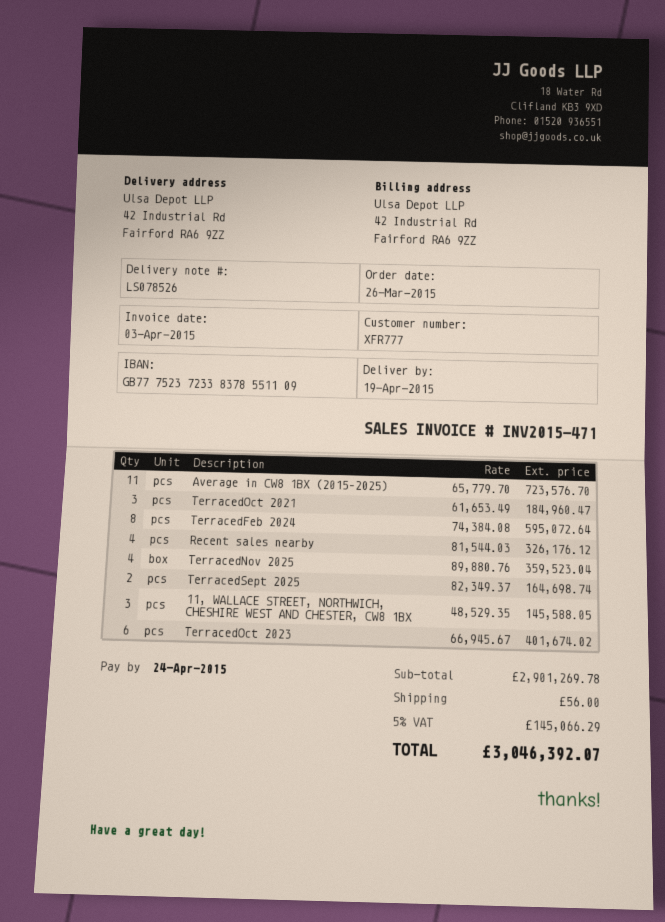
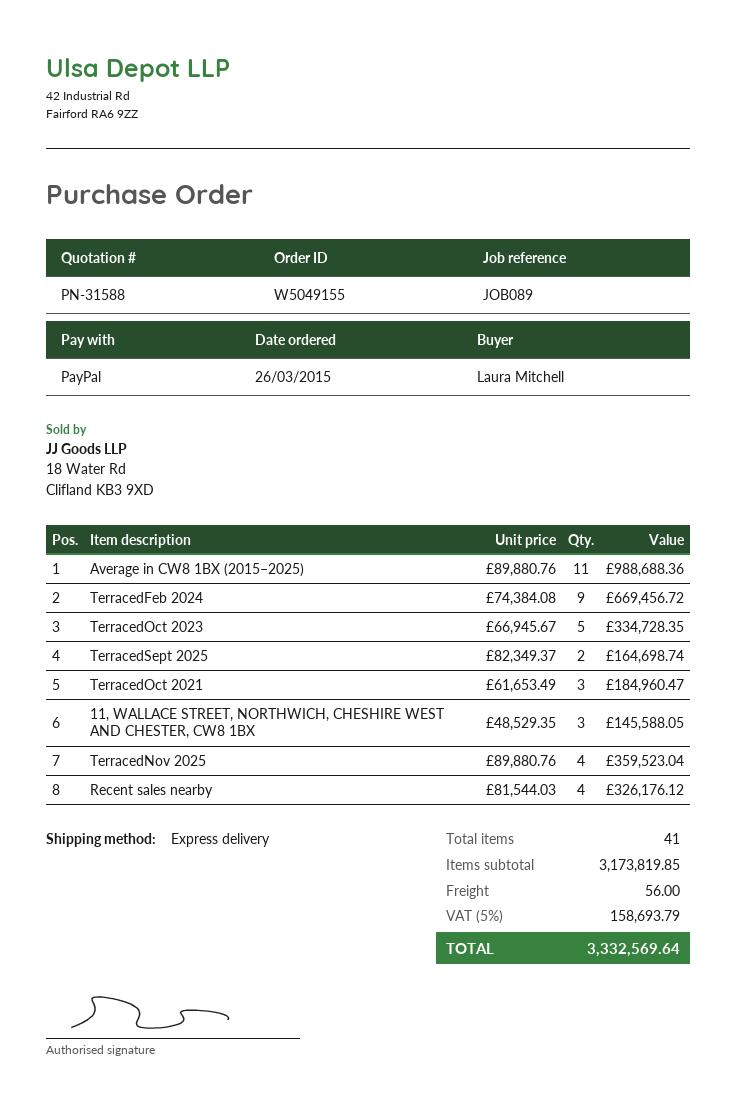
Average in CW8 1BX (2015–2025): 11 x 65779.70 = 723576.70 -> 11 x 89880.76 = 988688.36
TerracedFeb 2024: 8 x 74384.08 = 595072.64 -> 9 x 74384.08 = 669456.72
TerracedOct 2023: 6 x 66945.67 = 401674.02 -> 5 x 66945.67 = 334728.35
subtotal: 2901269.78 -> 3173819.85
tax: 5% = 145066.29 -> 5% = 158693.79
total: 3046392.07 -> 3332569.64

